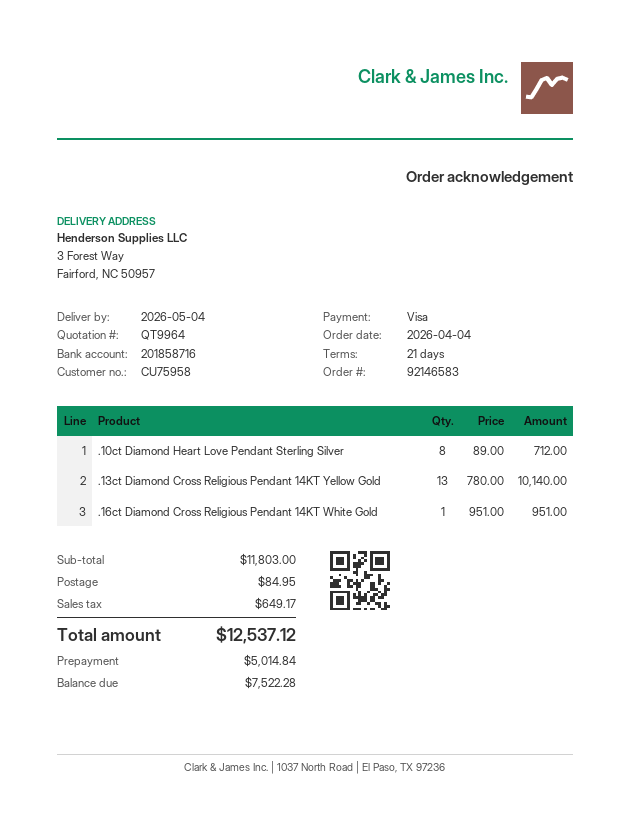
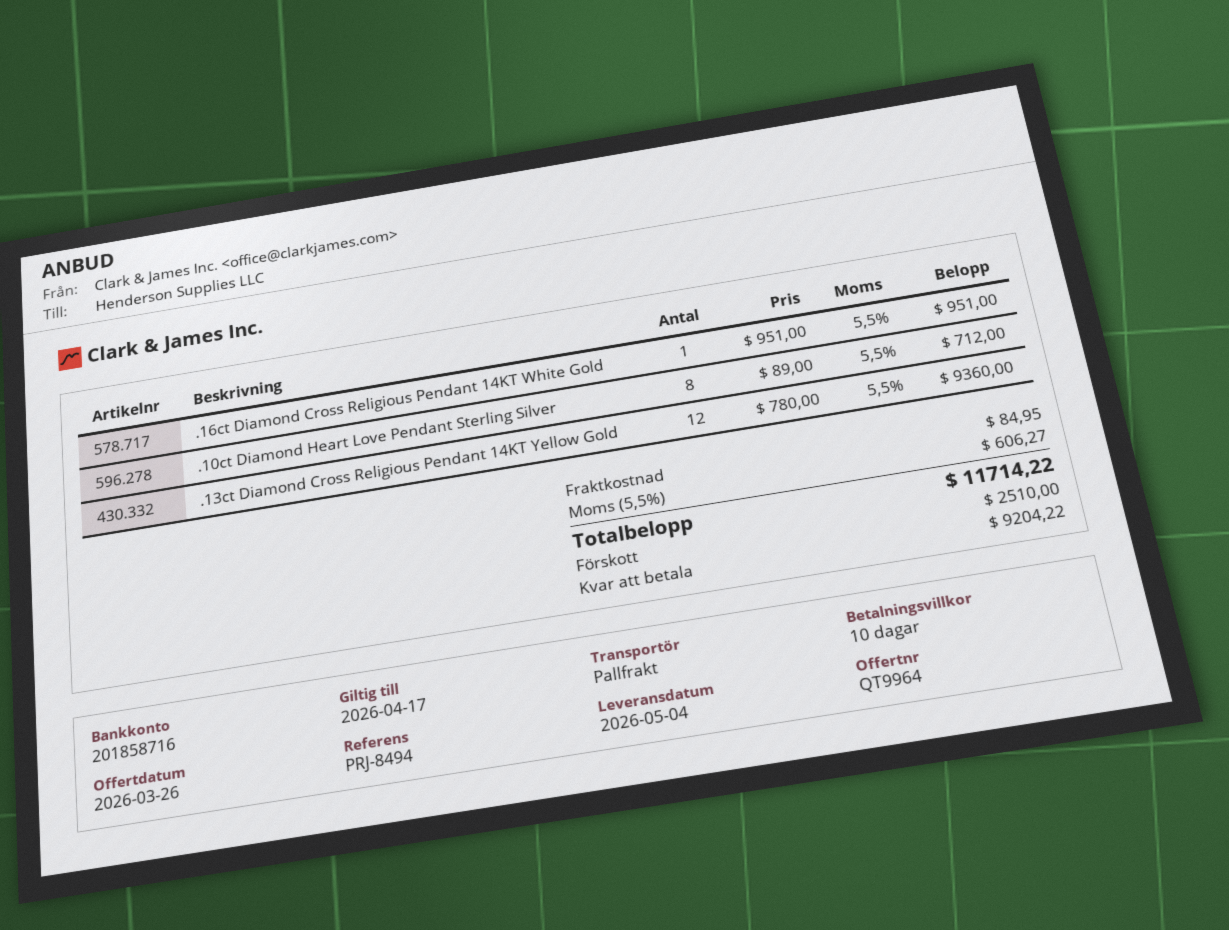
payment terms: 21 days -> 10 days
.13ct Diamond Cross Religious Pendant 14KT Yellow Gold: 13 x 780.00 = 10140.00 -> 12 x 780.00 = 9360.00
tax: 649.17 -> 606.27
total: 12537.12 -> 11714.22
deposit: 5014.84 -> 2510.00
balance: 7522.28 -> 9204.22

